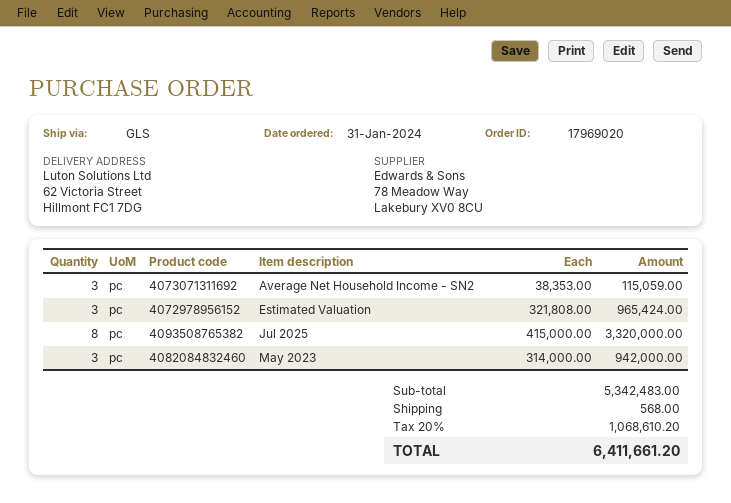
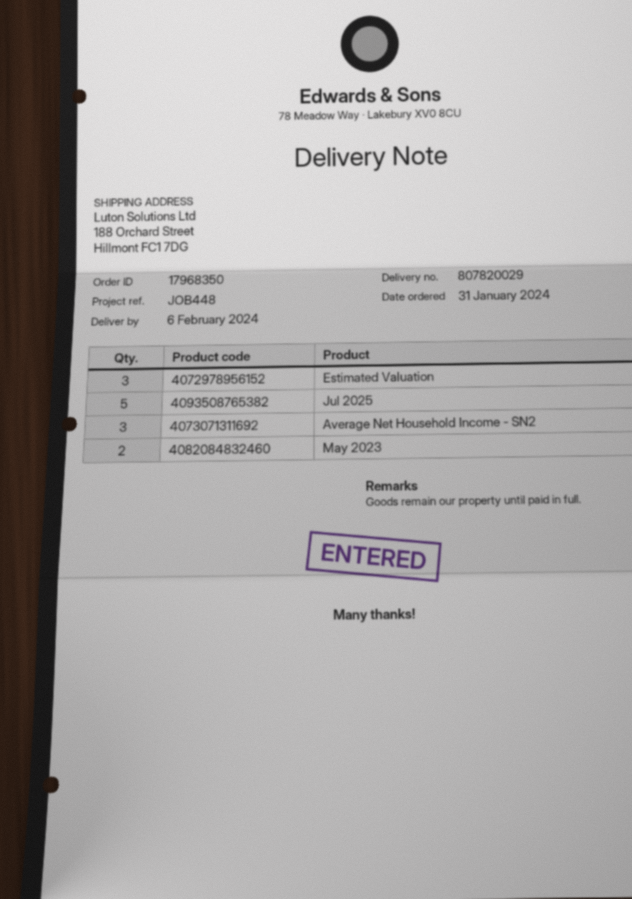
order number: 17969020 -> 17968350
ship to: 62 Victoria Street, Hillmont FC1 7DG -> 188 Orchard Street, Hillmont FC1 7DG
Jul 2025: 8 -> 5
May 2023: 3 -> 2

